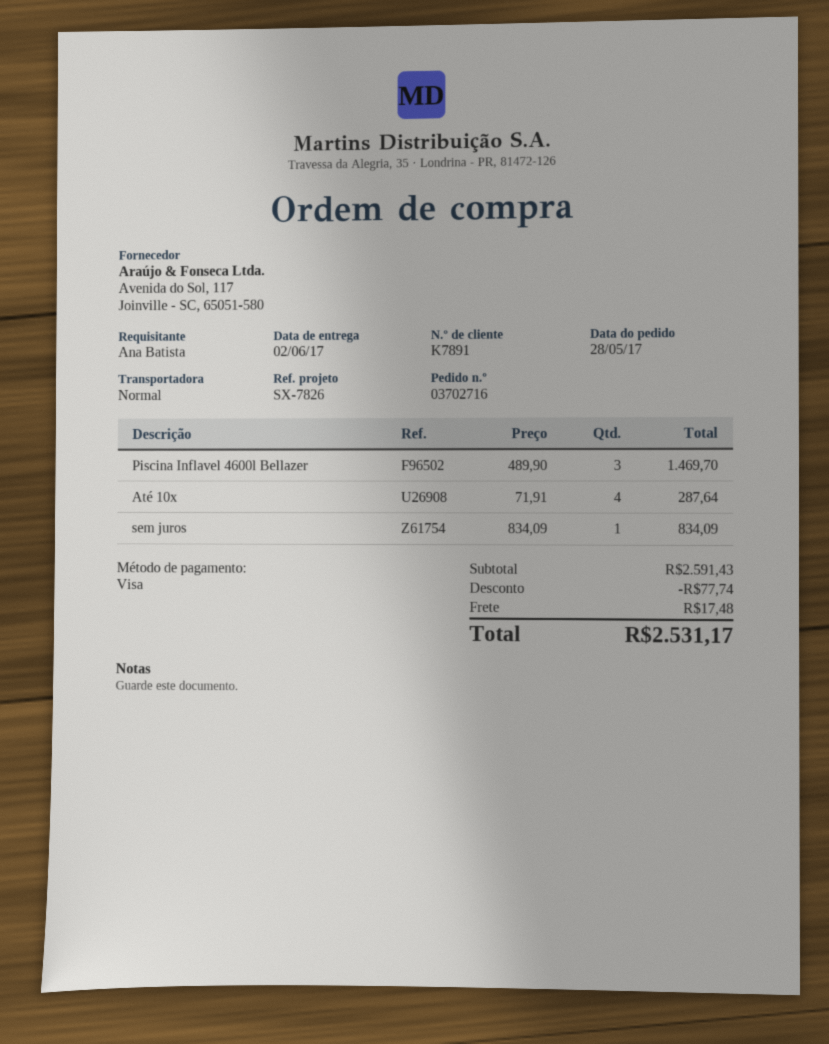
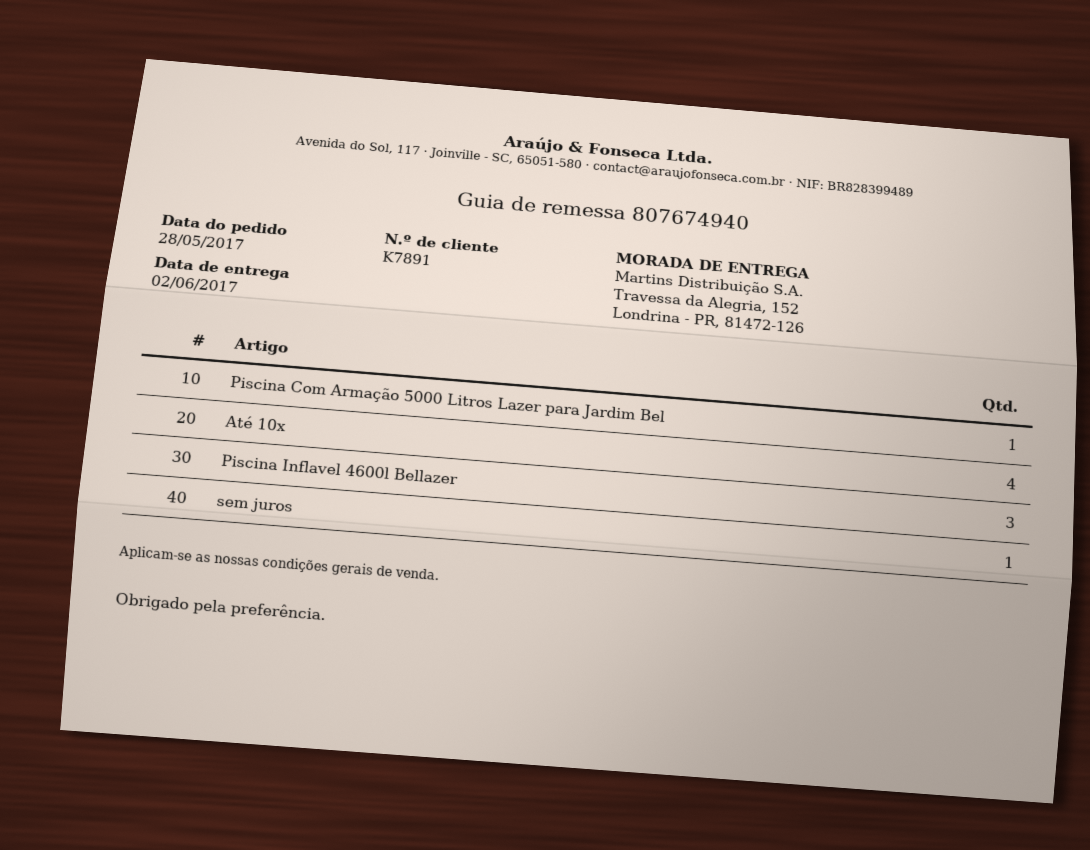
Piscina Com Armação 5000 Litros Lazer para Jardim Bel: none -> 1

